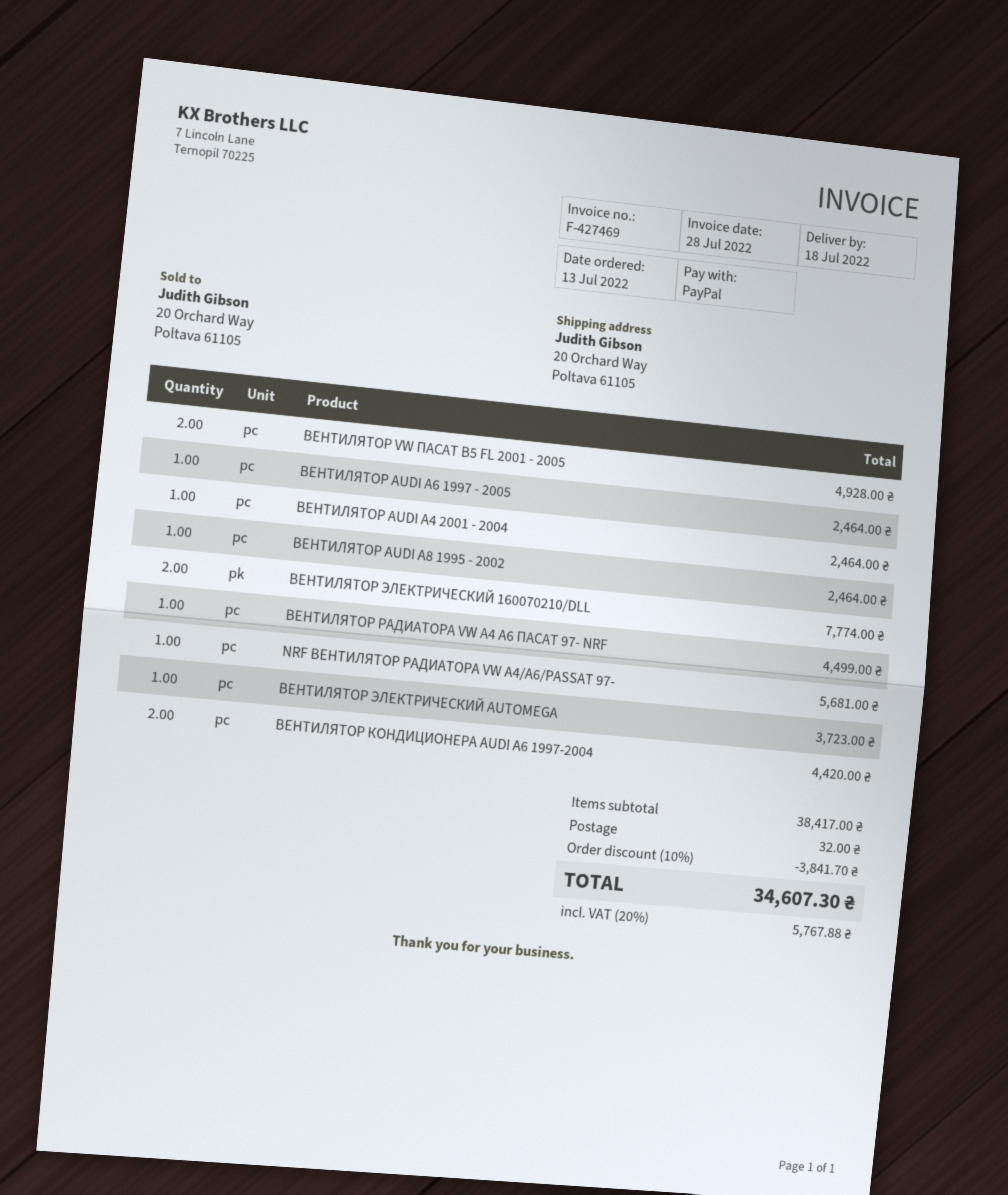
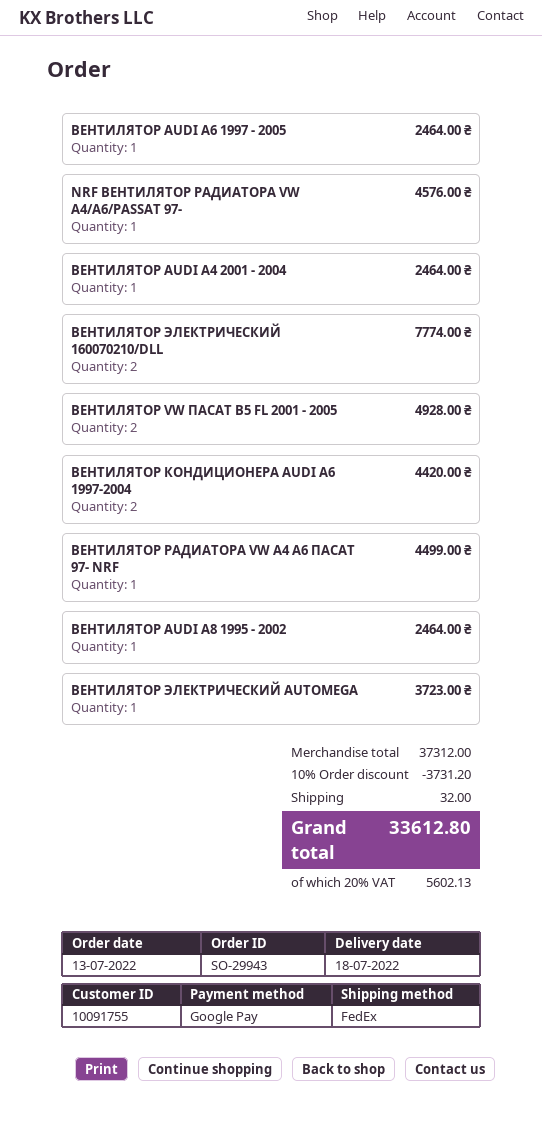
payment method: PayPal -> Google Pay
NRF ВЕНТИЛЯТОР РАДИАТОРА VW A4/A6/PASSAT 97-: 1 for 5681.00 -> 1 for 4576.00
subtotal: 38417.00 -> 37312.00
discount: 10% = 3841.70 -> 10% = 3731.20
tax: 20% = 5767.88 -> 20% = 5602.13
total: 34607.30 -> 33612.80

